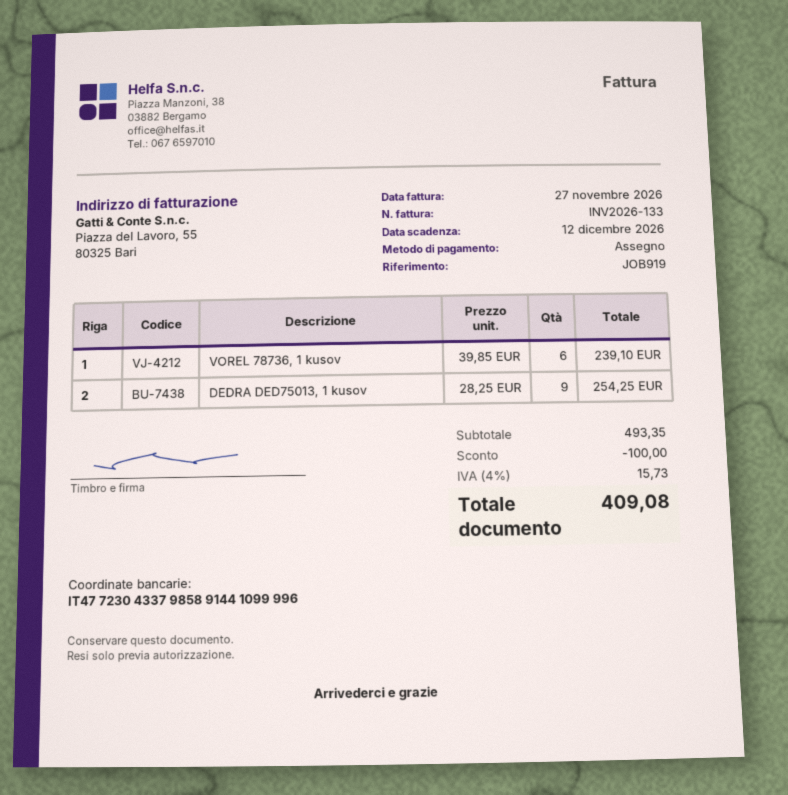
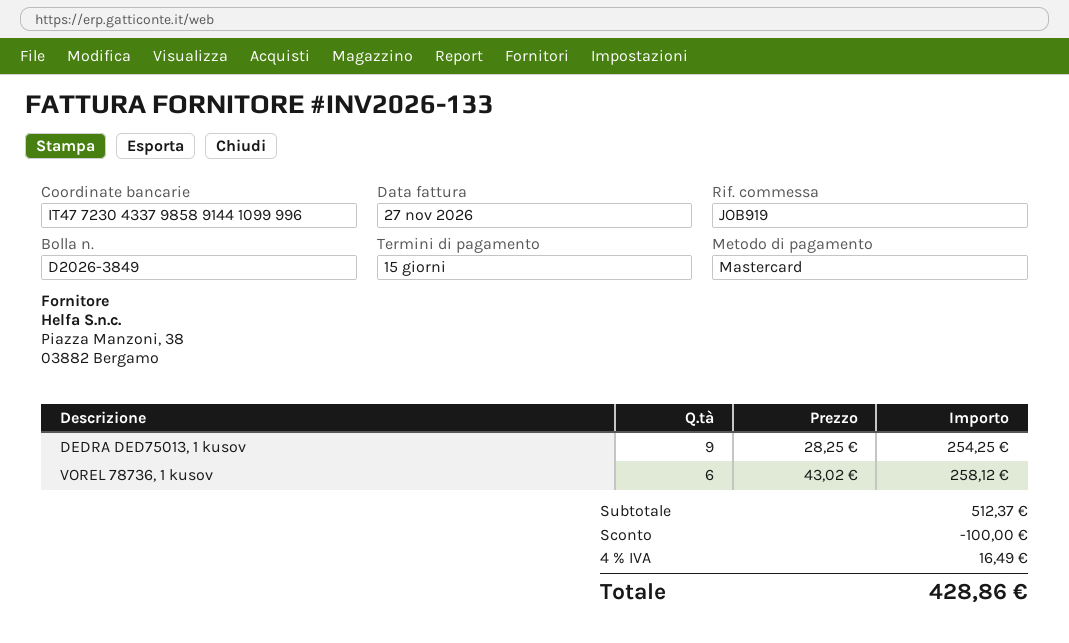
payment method: cheque -> Mastercard
VOREL 78736, 1 kusov: 6 x 39.85 = 239.10 -> 6 x 43.02 = 258.12
subtotal: 493.35 -> 512.37
tax: 4% = 15.73 -> 4% = 16.49
total: 409.08 -> 428.86

